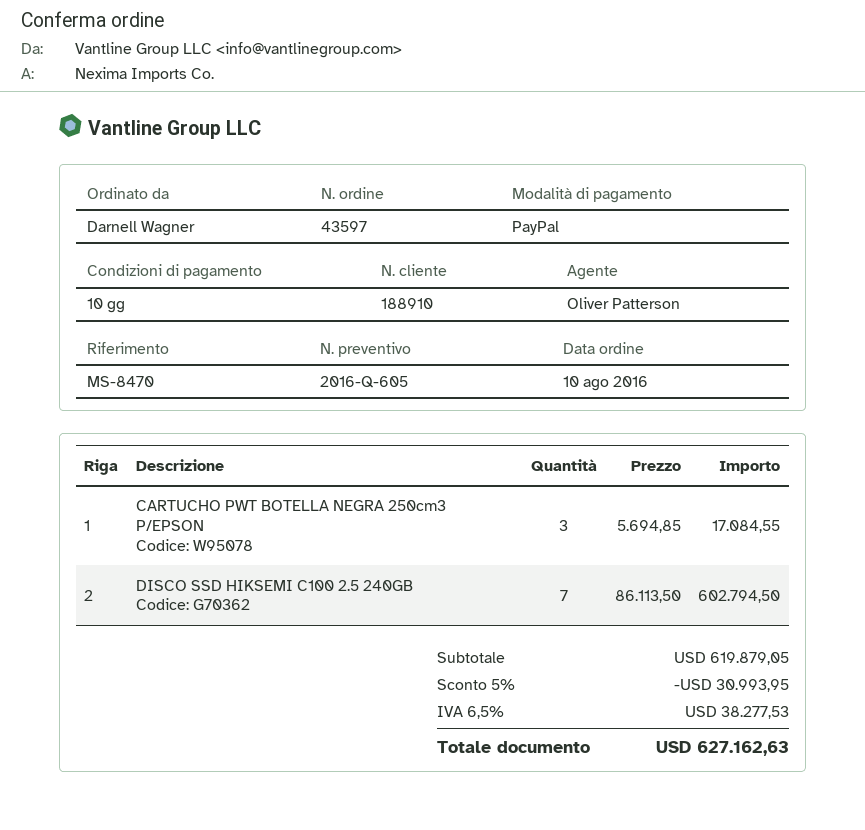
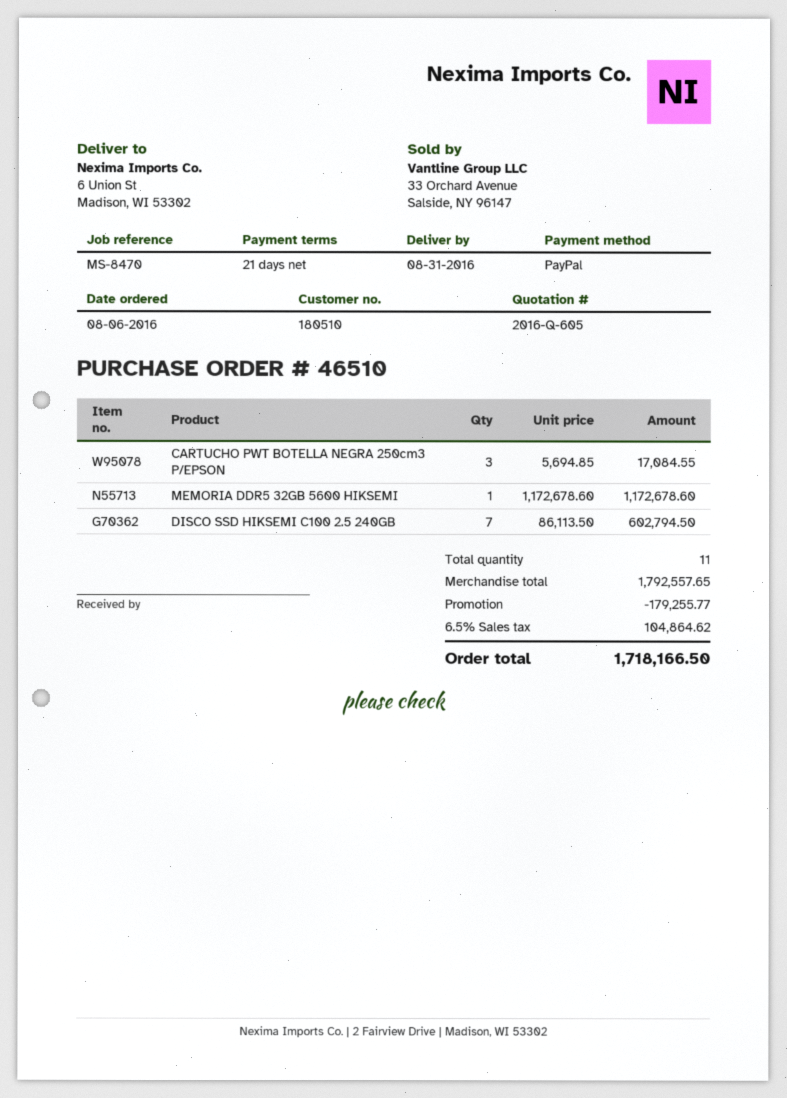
order number: 43597 -> 46510
order date: 2016-08-10 -> 2016-08-06
payment terms: 10 days -> 21 days
customer number: 188910 -> 180510
MEMORIA DDR5 32GB 5600 HIKSEMI: none -> 1 x 1172678.60 = 1172678.60
subtotal: 619879.05 -> 1792557.65
discount: 30993.95 -> 179255.77
tax: 6.5% = 38277.53 -> 6.5% = 104864.62
total: 627162.63 -> 1718166.50

